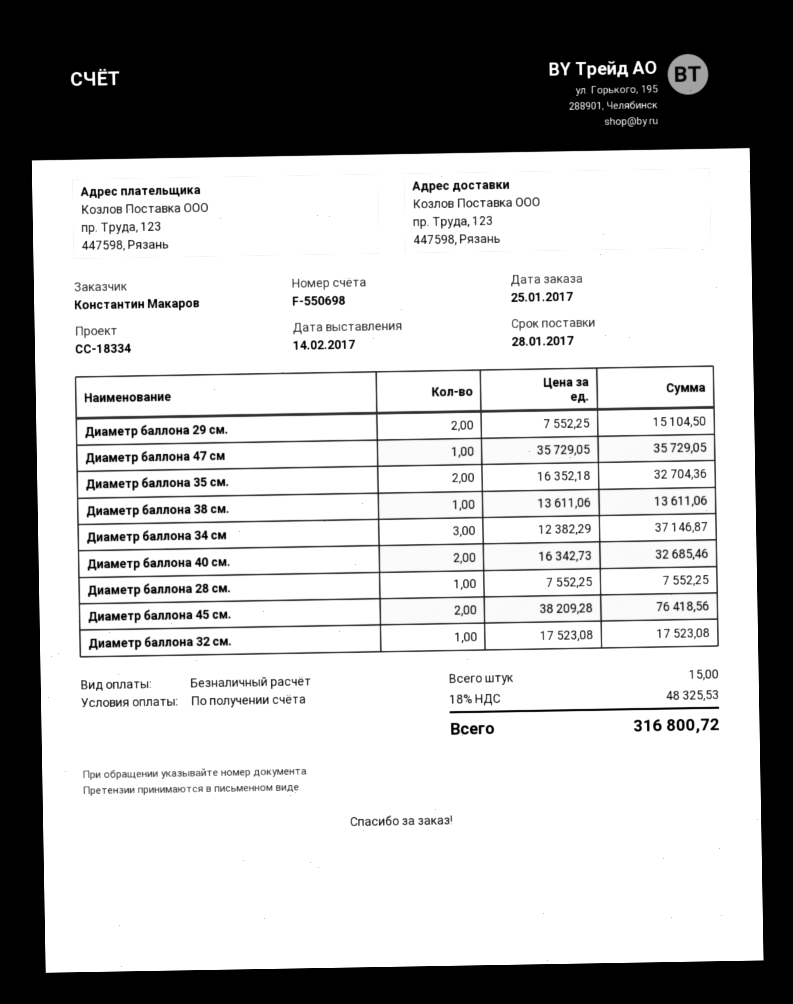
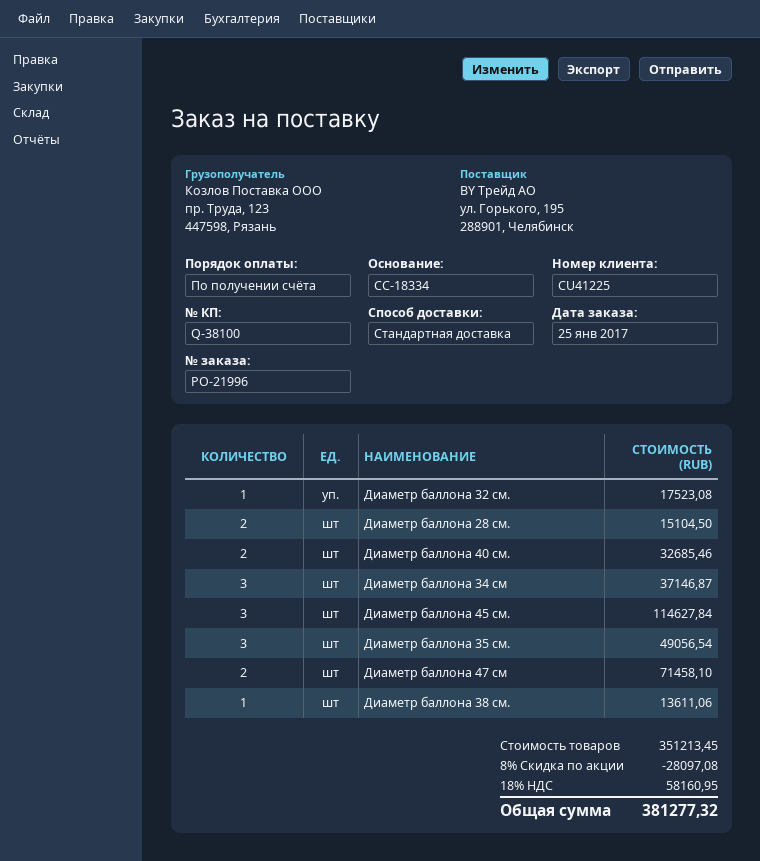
Диаметр баллона 29 см.: 2 for 15104.50 -> none
Диаметр баллона 47 см: 1 for 35729.05 -> 2 for 71458.10
Диаметр баллона 35 см.: 2 for 32704.36 -> 3 for 49056.54
Диаметр баллона 28 см.: 1 for 7552.25 -> 2 for 15104.50
Диаметр баллона 45 см.: 2 for 76418.56 -> 3 for 114627.84
discount: none -> 8% = 28097.08
tax: 18% = 48325.53 -> 18% = 58160.95
total: 316800.72 -> 381277.32

